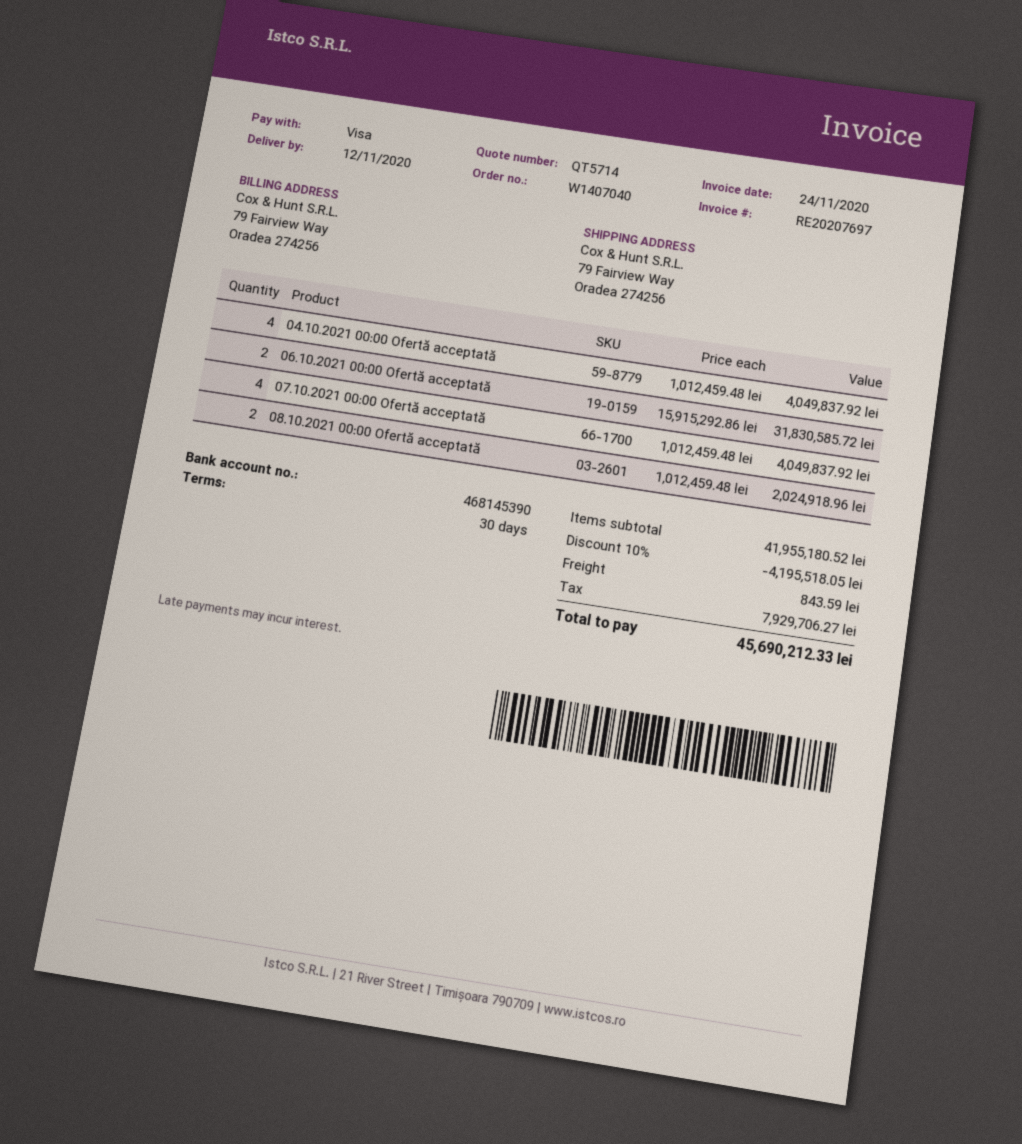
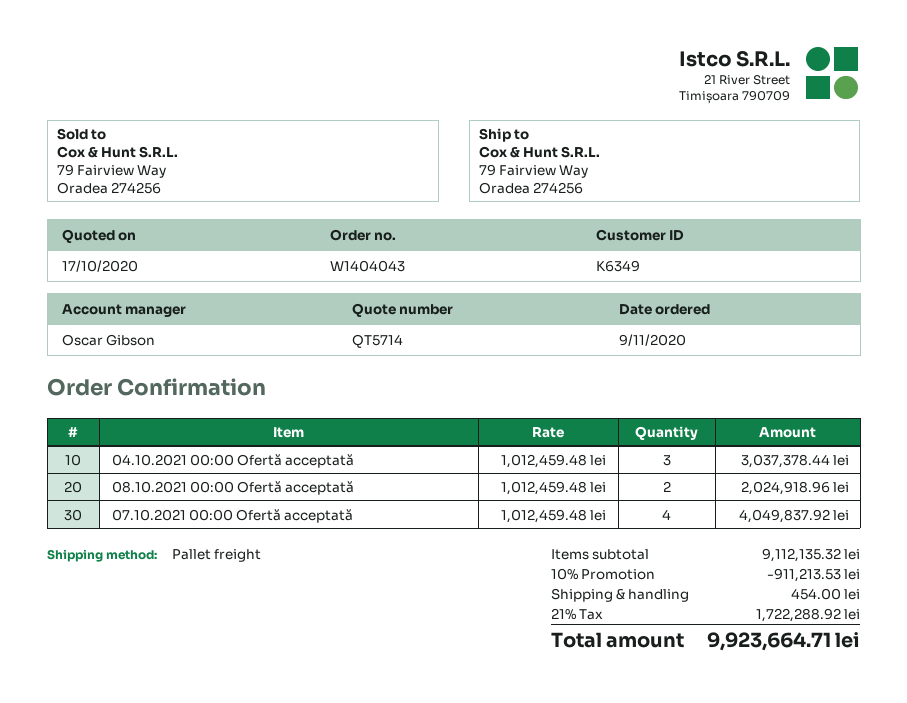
order number: W1407040 -> W1404043
04.10.2021 00:00 Ofertă acceptată: 4 x 1012459.48 = 4049837.92 -> 3 x 1012459.48 = 3037378.44
06.10.2021 00:00 Ofertă acceptată: 2 x 15915292.86 = 31830585.72 -> none
subtotal: 41955180.52 -> 9112135.32
discount: 10% = 4195518.05 -> 10% = 911213.53
shipping: 843.59 -> 454.00
tax: 7929706.27 -> 1722288.92
total: 45690212.33 -> 9923664.71

